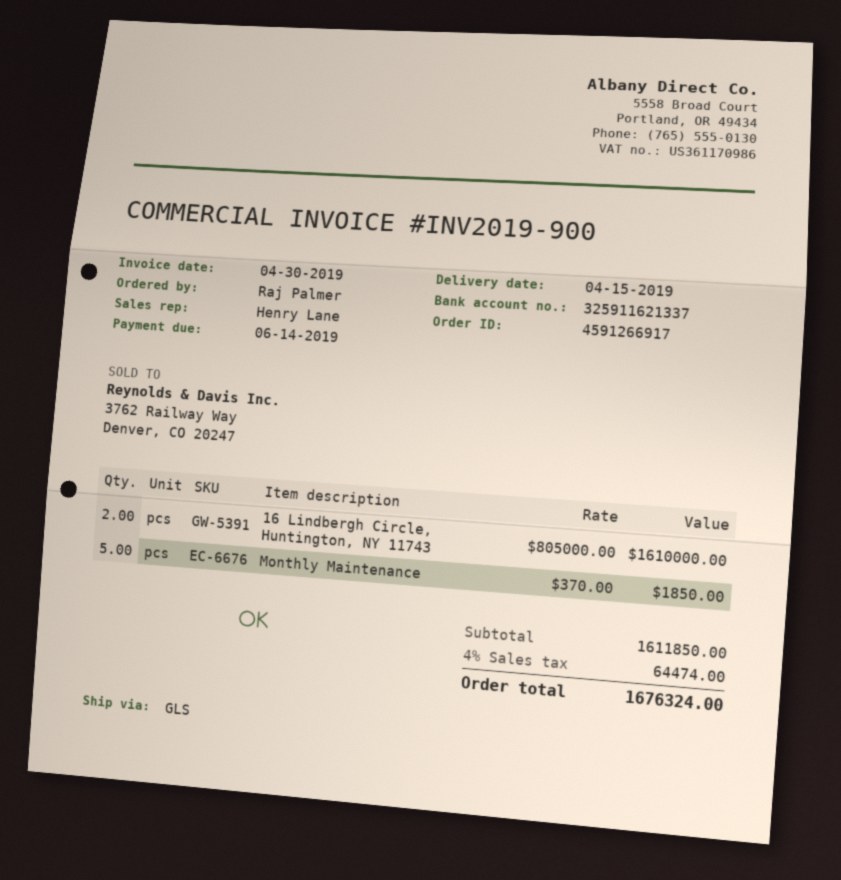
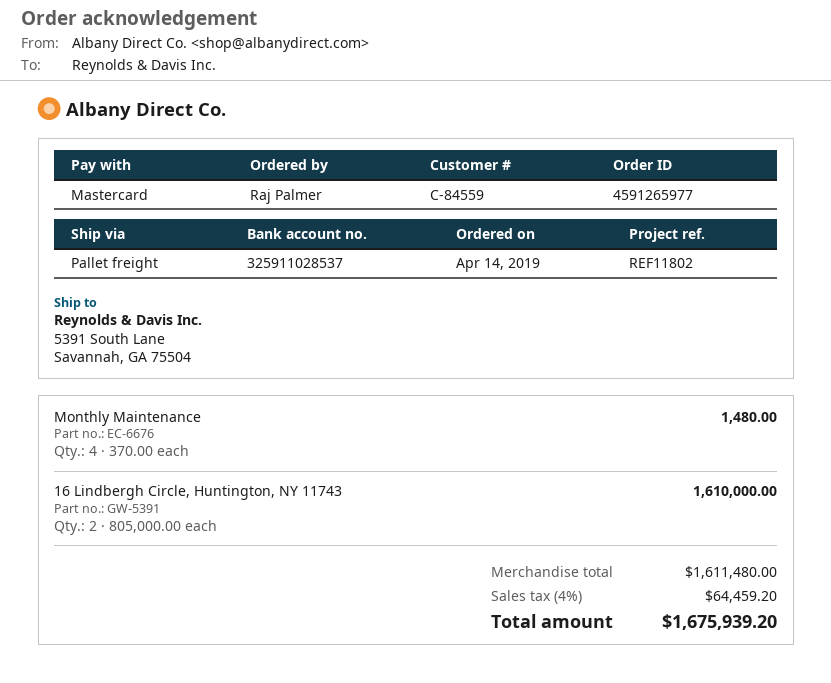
order number: 4591266917 -> 4591265977
bank account: 325911621337 -> 325911028537
shipping method: GLS -> pallet freight
Monthly Maintenance: 5 x 370.00 = 1850.00 -> 4 x 370.00 = 1480.00
subtotal: 1611850.00 -> 1611480.00
tax: 4% = 64474.00 -> 4% = 64459.20
total: 1676324.00 -> 1675939.20

